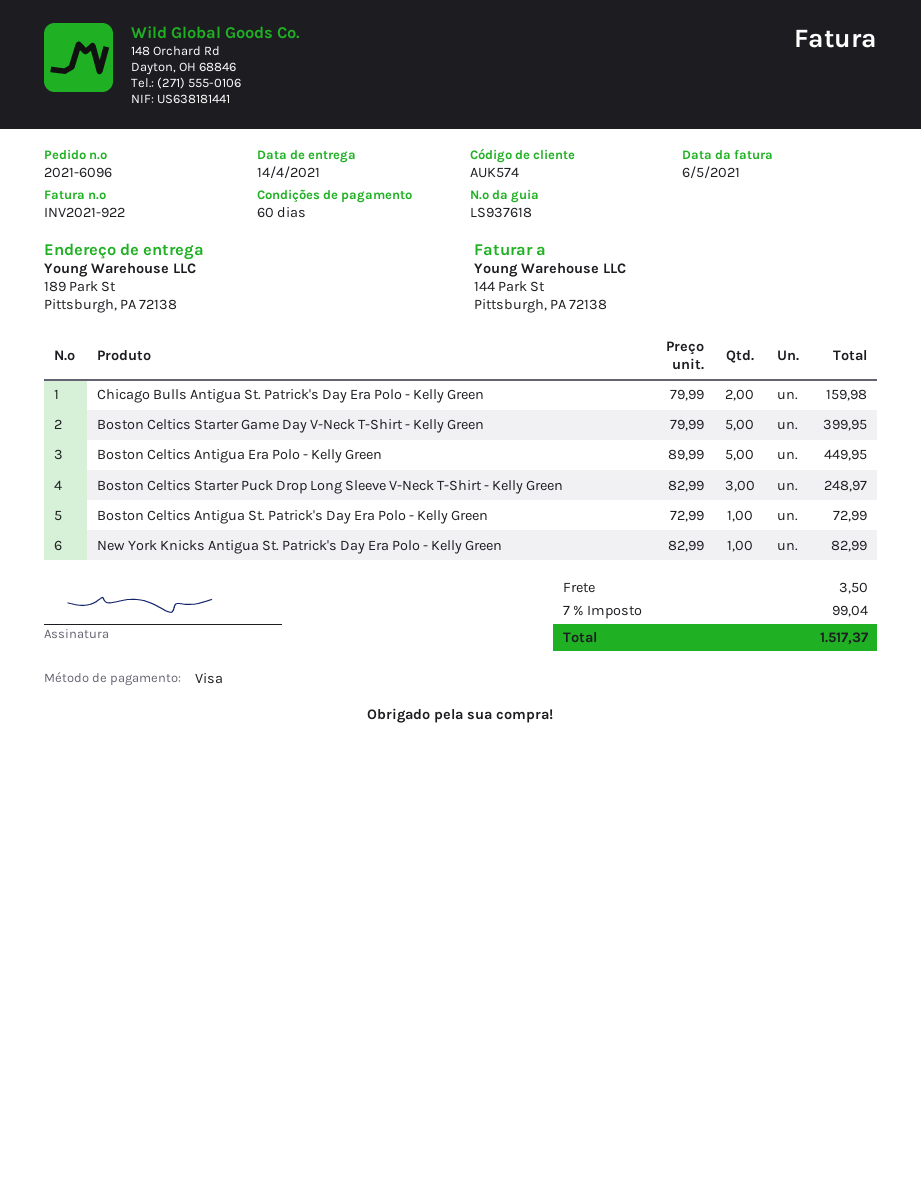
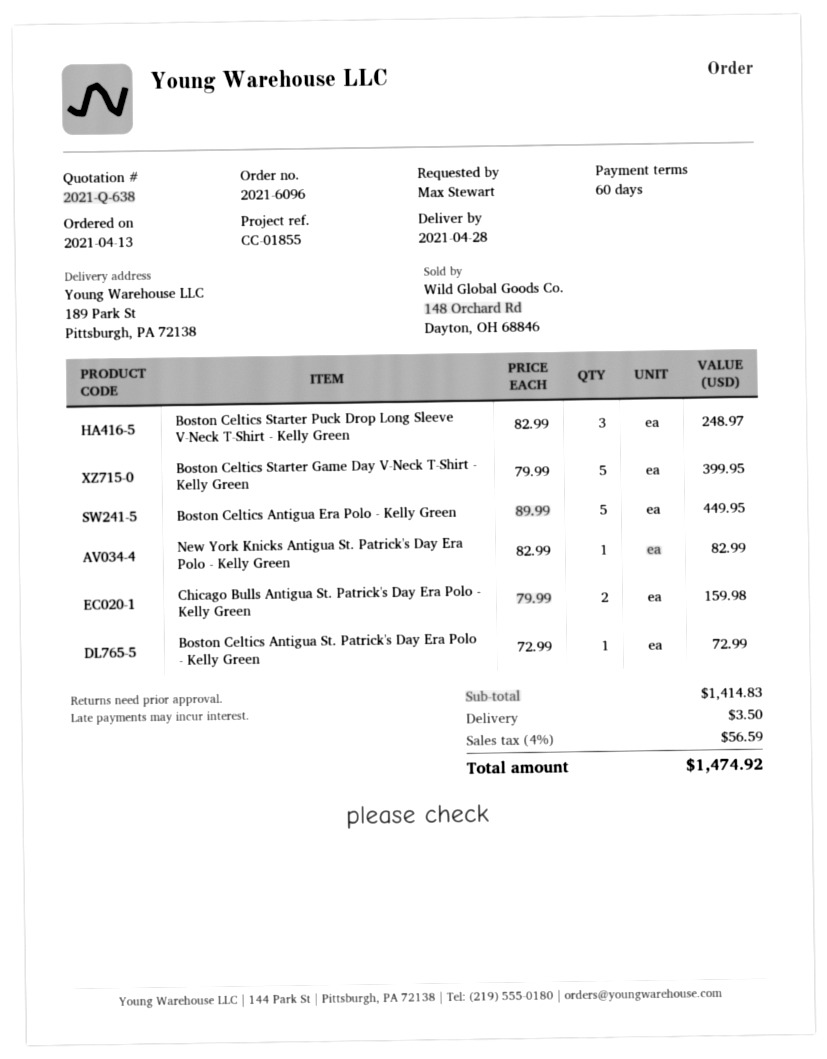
delivery date: 2021-04-14 -> 2021-04-28
tax: 7% = 99.04 -> 4% = 56.59
total: 1517.37 -> 1474.92

